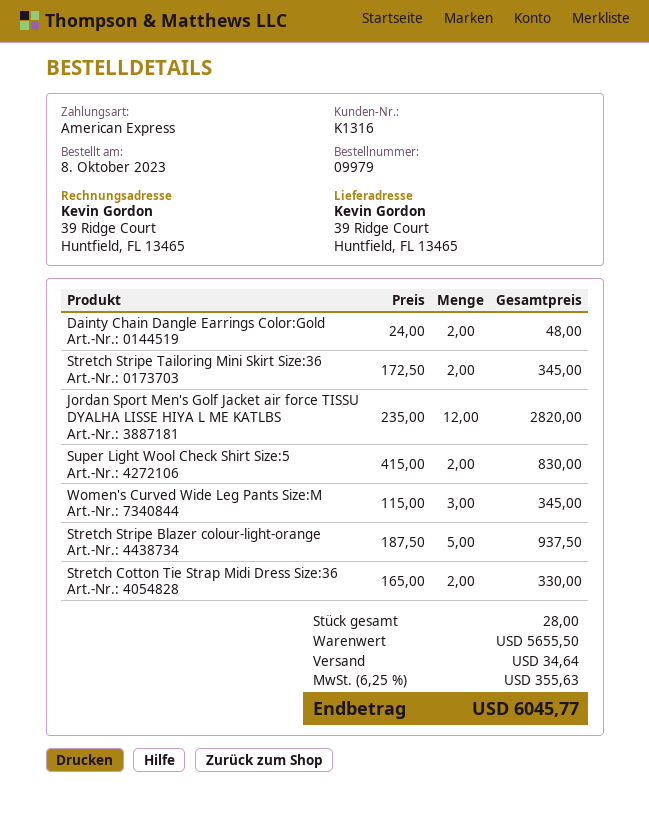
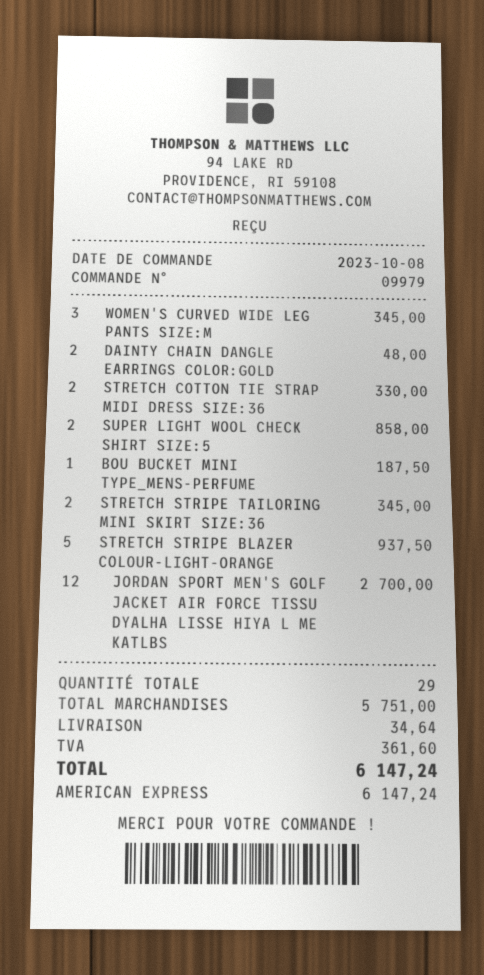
Jordan Sport Men's Golf Jacket air force TISSU DYALHA LISSE HIYA L ME KATLBS: 12 for 2820.00 -> 12 for 2700.00
Super Light Wool Check Shirt Size:5: 2 for 830.00 -> 2 for 858.00
BOU BUCKET MINI TYPE_MENS-PERFUME: none -> 1 for 187.50
total quantity: 28 -> 29
subtotal: 5655.50 -> 5751.00
tax: 355.63 -> 361.60
total: 6045.77 -> 6147.24

